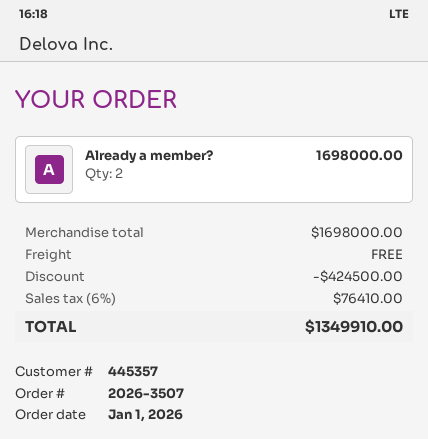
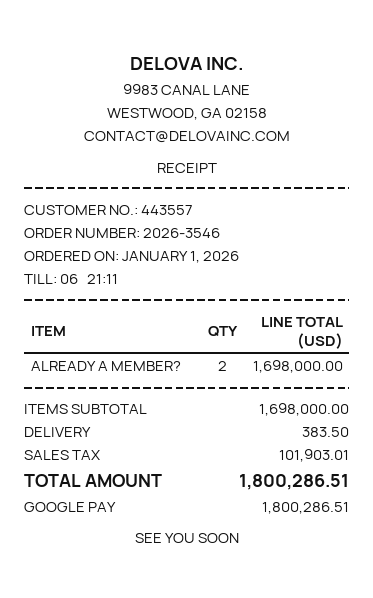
order number: 2026-3507 -> 2026-3546
customer number: 445357 -> 443557
discount: 424500.00 -> none
shipping: 0.00 -> 383.50
tax: 76410.00 -> 101903.01
total: 1349910.00 -> 1800286.51

